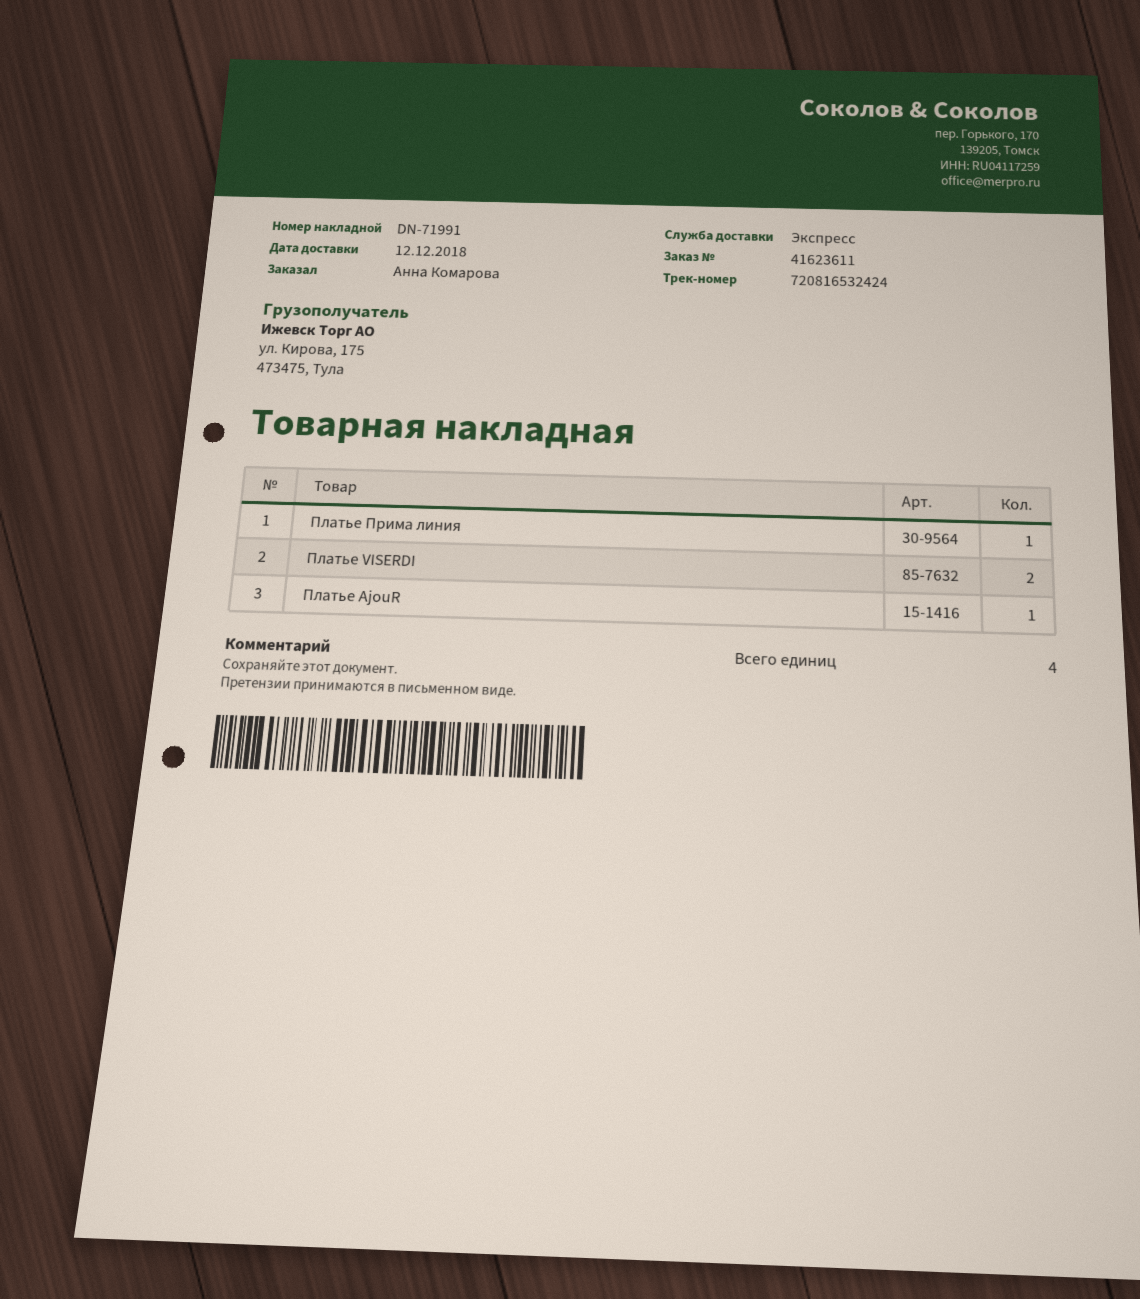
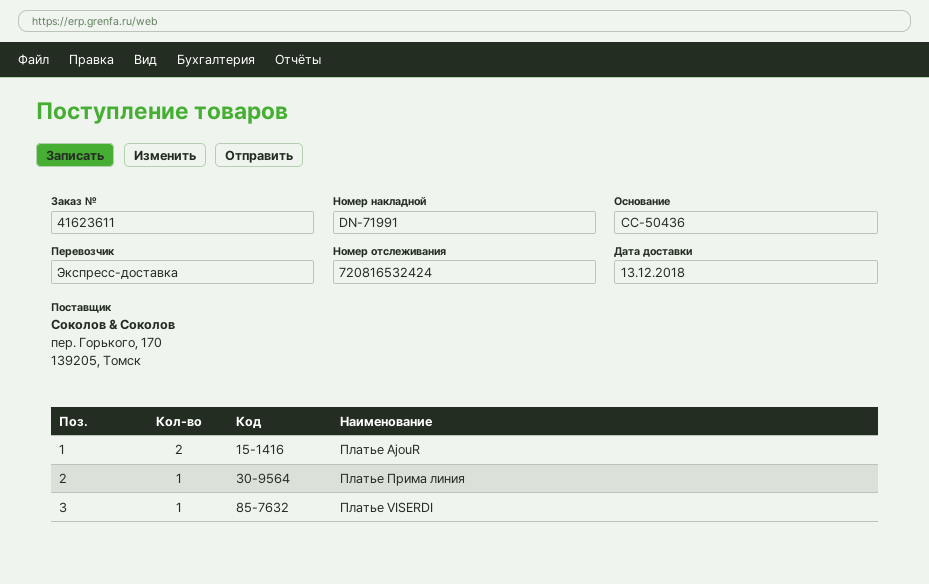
delivery date: 2018-12-12 -> 2018-12-13
Платье VISERDI: 2 -> 1
Платье AjouR: 1 -> 2

